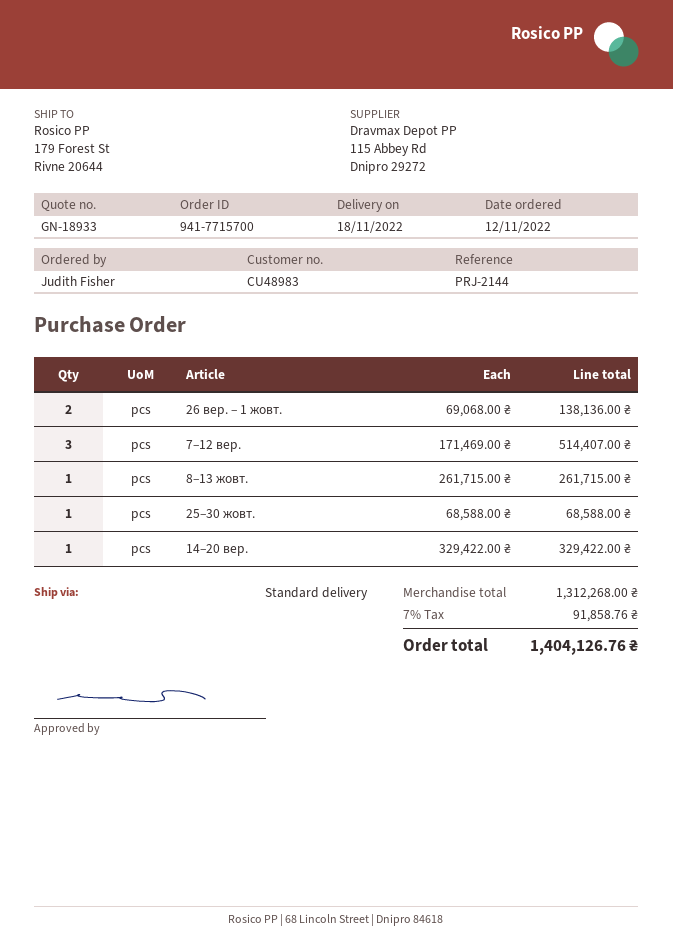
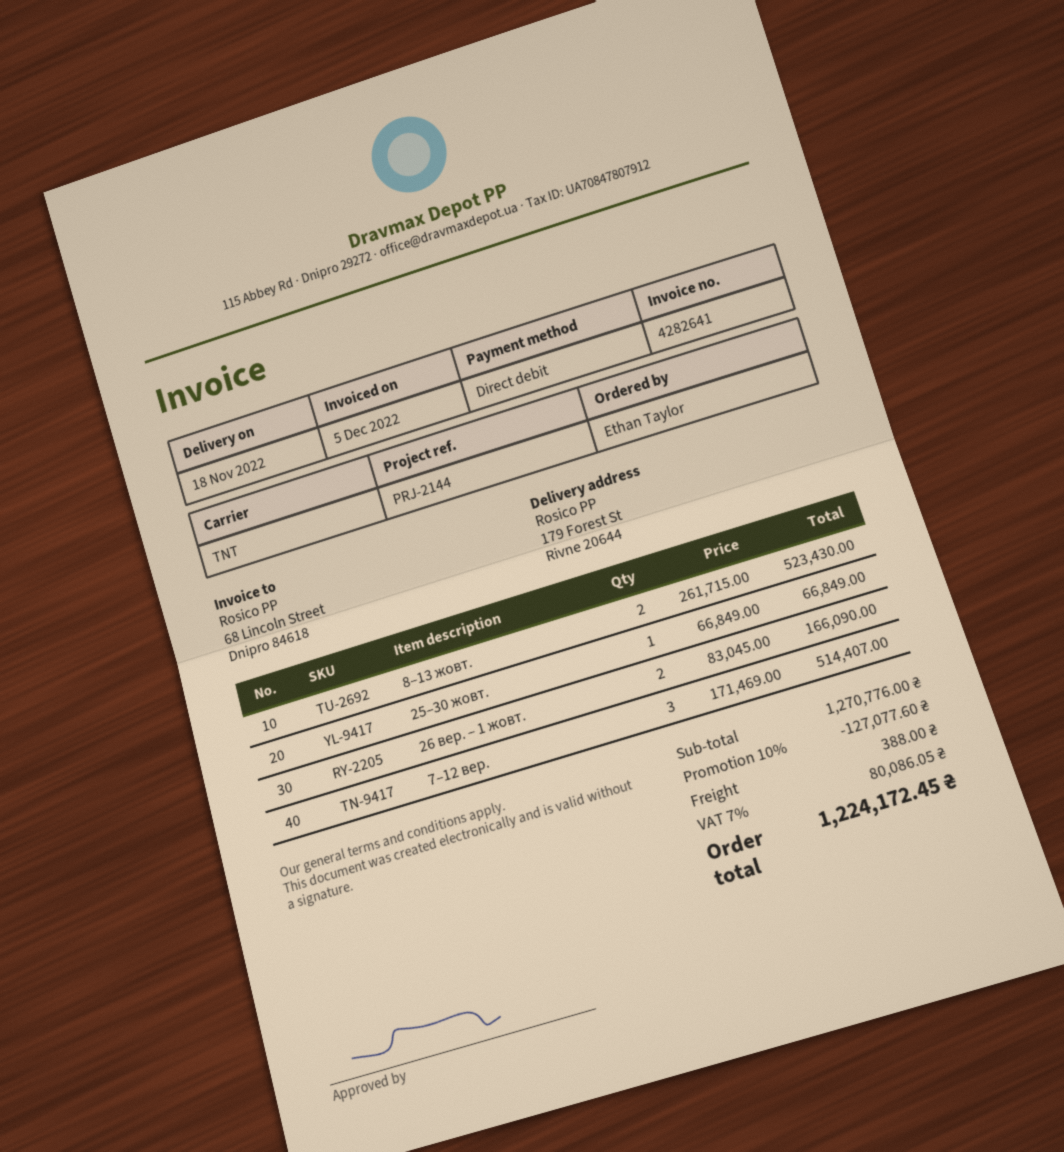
ordered by: Judith Fisher -> Ethan Taylor
shipping method: standard -> TNT
26 вер. – 1 жовт.: 2 x 69068.00 = 138136.00 -> 2 x 83045.00 = 166090.00
8–13 жовт.: 1 x 261715.00 = 261715.00 -> 2 x 261715.00 = 523430.00
25–30 жовт.: 1 x 68588.00 = 68588.00 -> 1 x 66849.00 = 66849.00
14–20 вер.: 1 x 329422.00 = 329422.00 -> none
subtotal: 1312268.00 -> 1270776.00
discount: none -> 10% = 127077.60
shipping: none -> 388.00
tax: 7% = 91858.76 -> 7% = 80086.05
total: 1404126.76 -> 1224172.45

